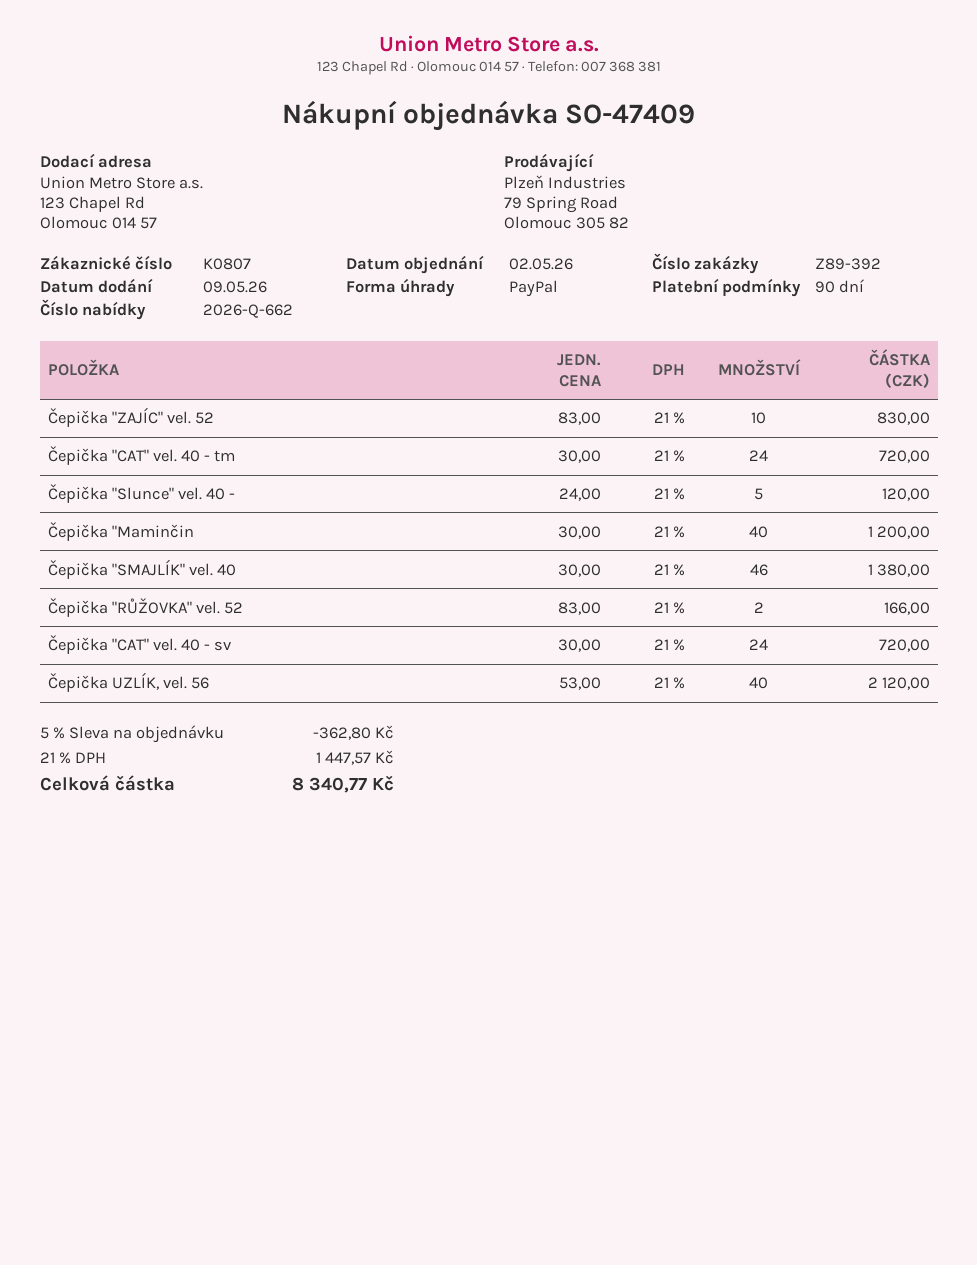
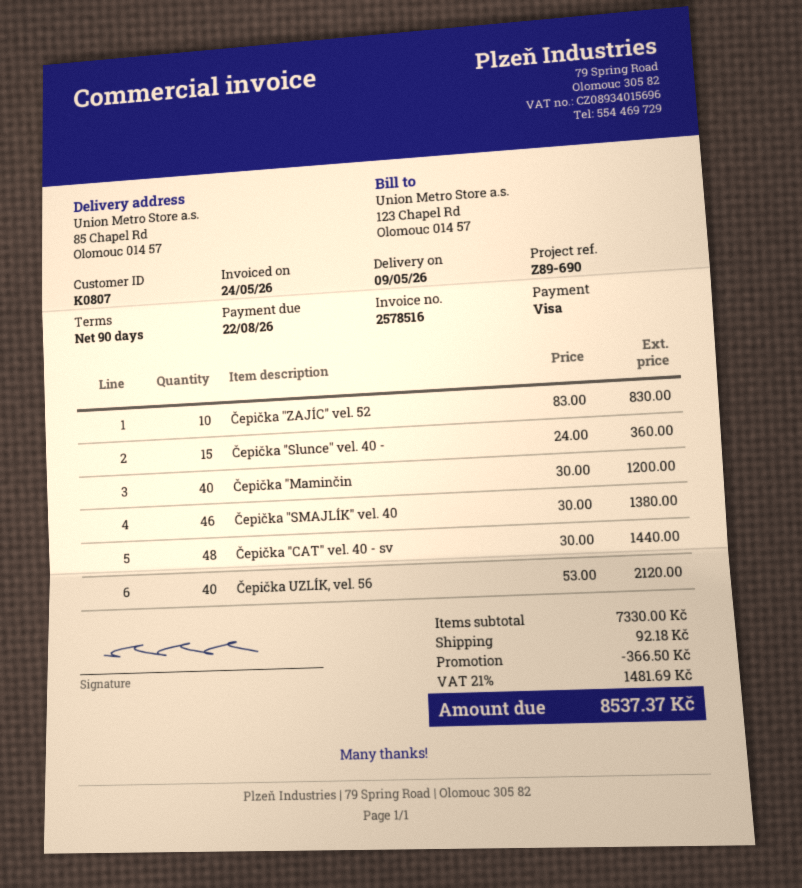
reference: Z89-392 -> Z89-690
payment method: PayPal -> Visa
ship to: 123 Chapel Rd, Olomouc 014 57 -> 85 Chapel Rd, Olomouc 014 57
Čepička "CAT" vel. 40 - tm: 24 x 30.00 = 720.00 -> none
Čepička "Slunce" vel. 40 -: 5 x 24.00 = 120.00 -> 15 x 24.00 = 360.00
Čepička "RŮŽOVKA" vel. 52: 2 x 83.00 = 166.00 -> none
Čepička "CAT" vel. 40 - sv: 24 x 30.00 = 720.00 -> 48 x 30.00 = 1440.00
discount: 362.80 -> 366.50
shipping: none -> 92.18
tax: 21% = 1447.57 -> 21% = 1481.69
total: 8340.77 -> 8537.37

